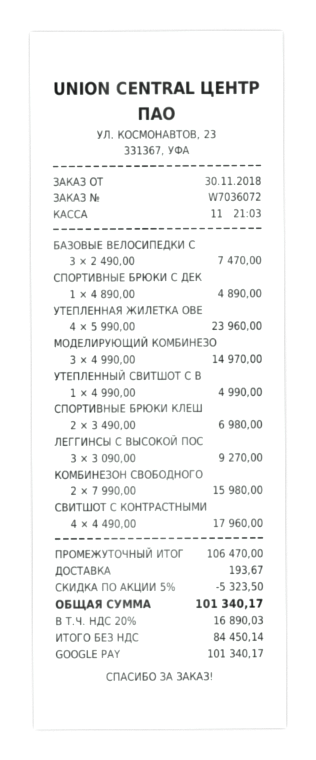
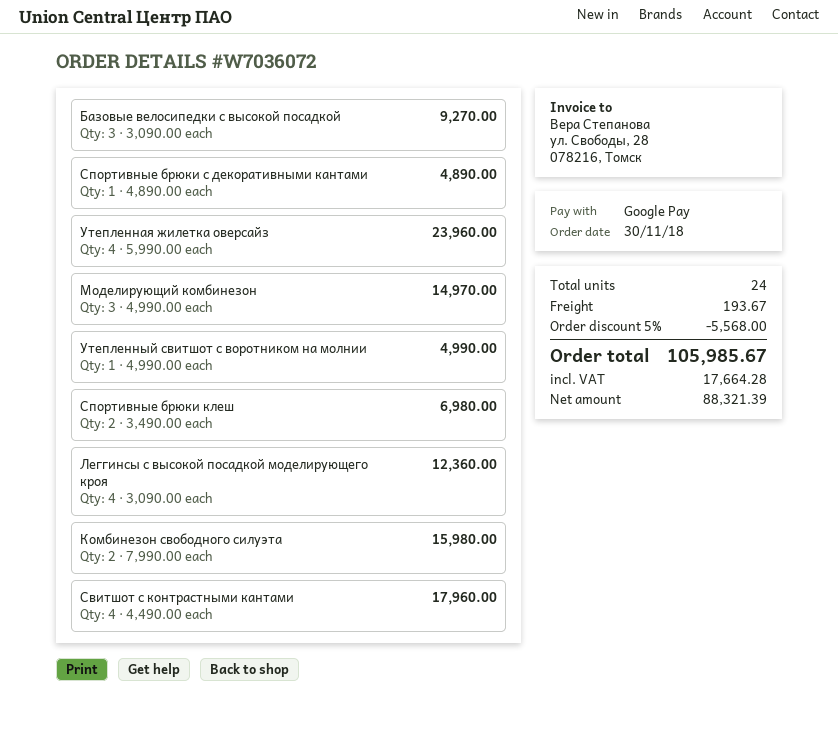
БАЗОВЫЕ ВЕЛОСИПЕДКИ С: 3 x 2490.00 = 7470.00 -> 3 x 3090.00 = 9270.00
ЛЕГГИНСЫ С ВЫСОКОЙ ПОС: 3 x 3090.00 = 9270.00 -> 4 x 3090.00 = 12360.00
discount: 5% = 5323.50 -> 5% = 5568.00
net: 84450.14 -> 88321.39
tax: 16890.03 -> 17664.28
total: 101340.17 -> 105985.67

